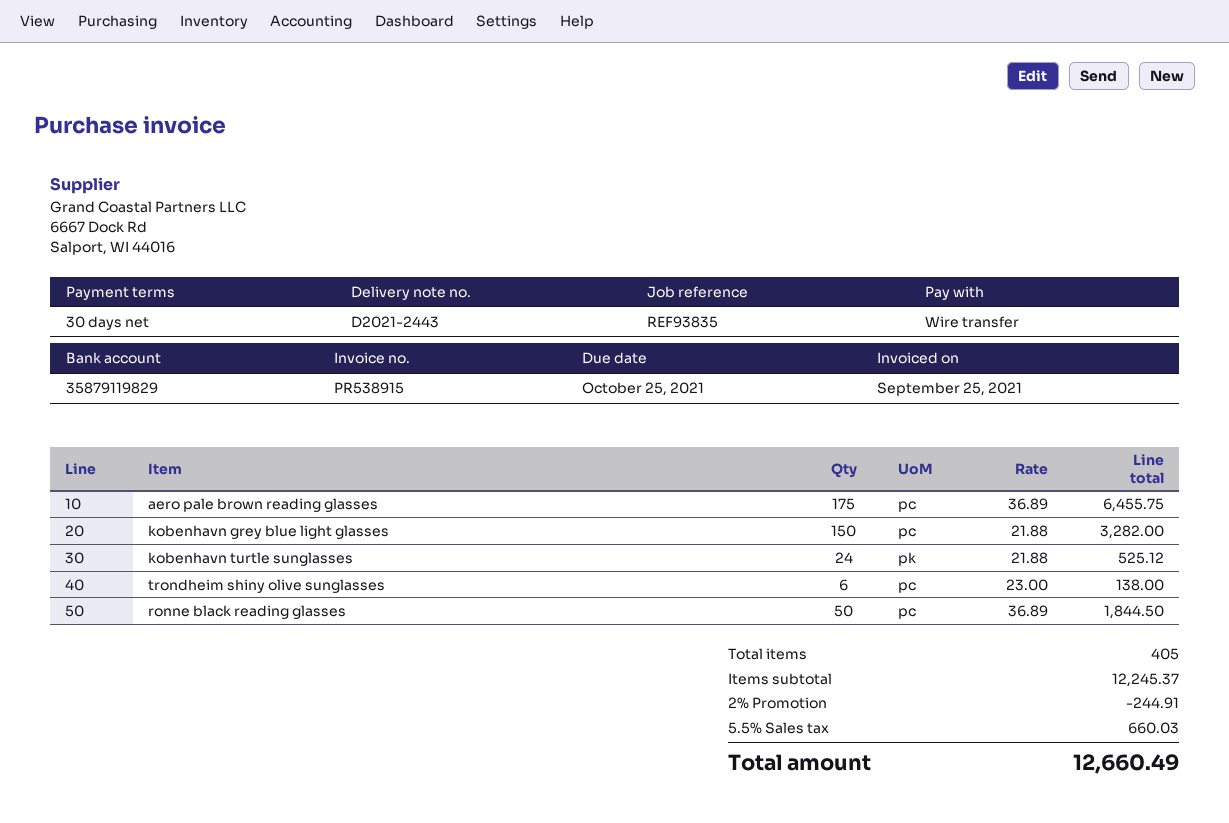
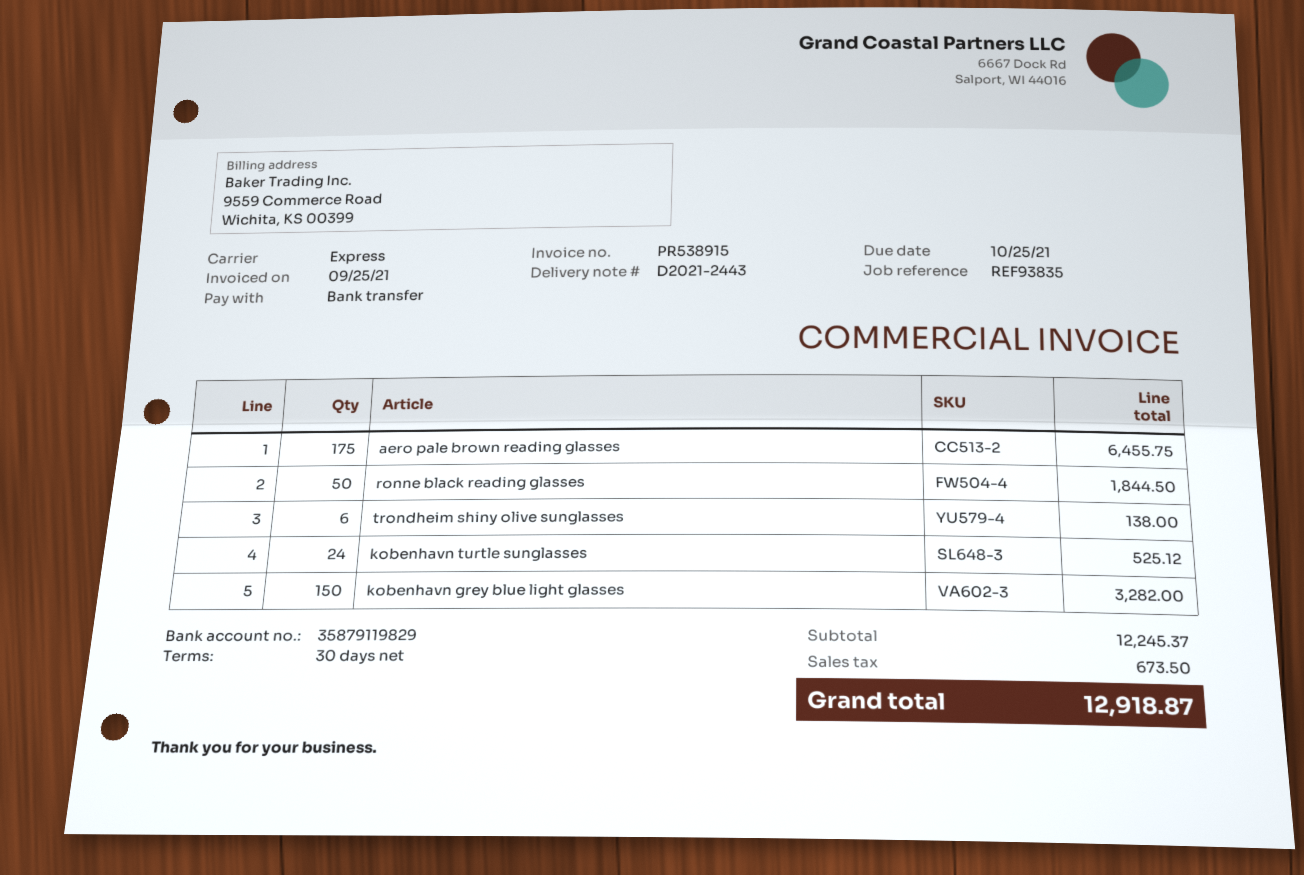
discount: 2% = 244.91 -> none
tax: 660.03 -> 673.50
total: 12660.49 -> 12918.87

